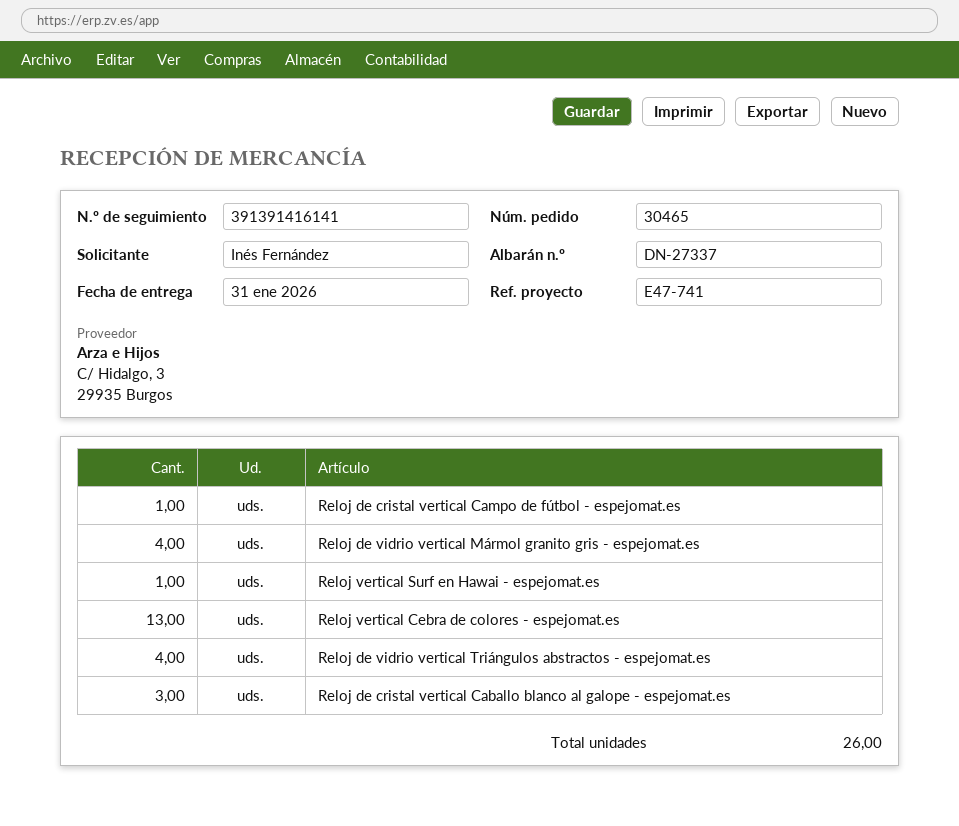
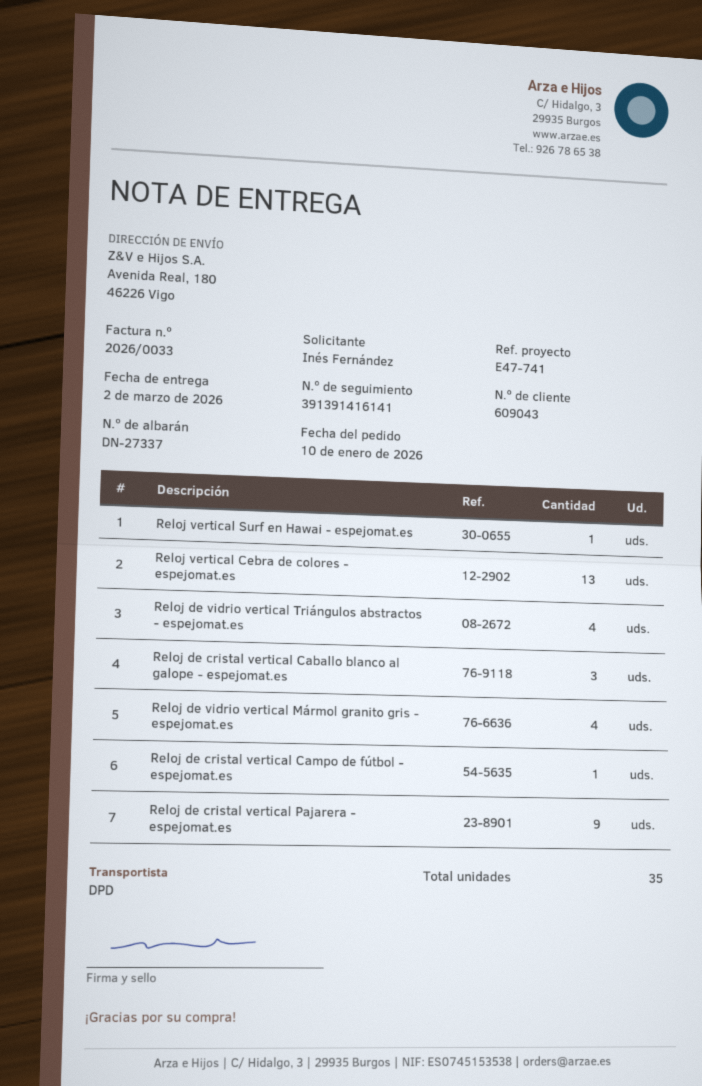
delivery date: 2026-01-31 -> 2026-03-02
Reloj de cristal vertical Pajarera - espejomat.es: none -> 9
total quantity: 26 -> 35

